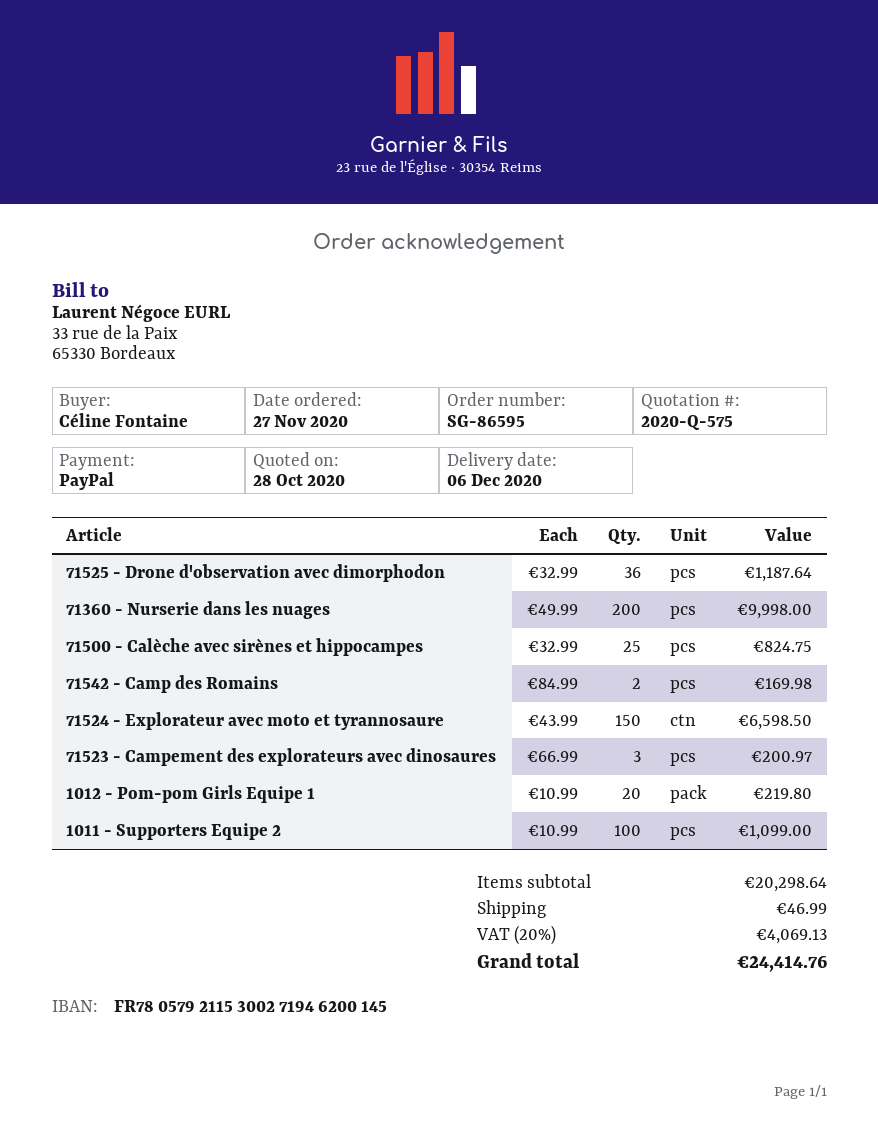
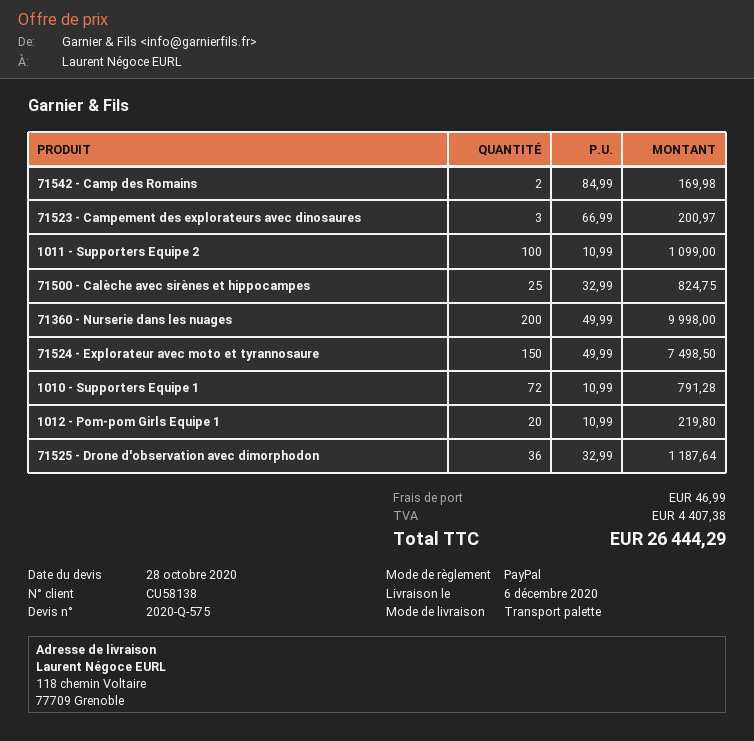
71524 - Explorateur avec moto et tyrannosaure: 150 x 43.99 = 6598.50 -> 150 x 49.99 = 7498.50
1010 - Supporters Equipe 1: none -> 72 x 10.99 = 791.28
tax: 4069.13 -> 4407.38
total: 24414.76 -> 26444.29

